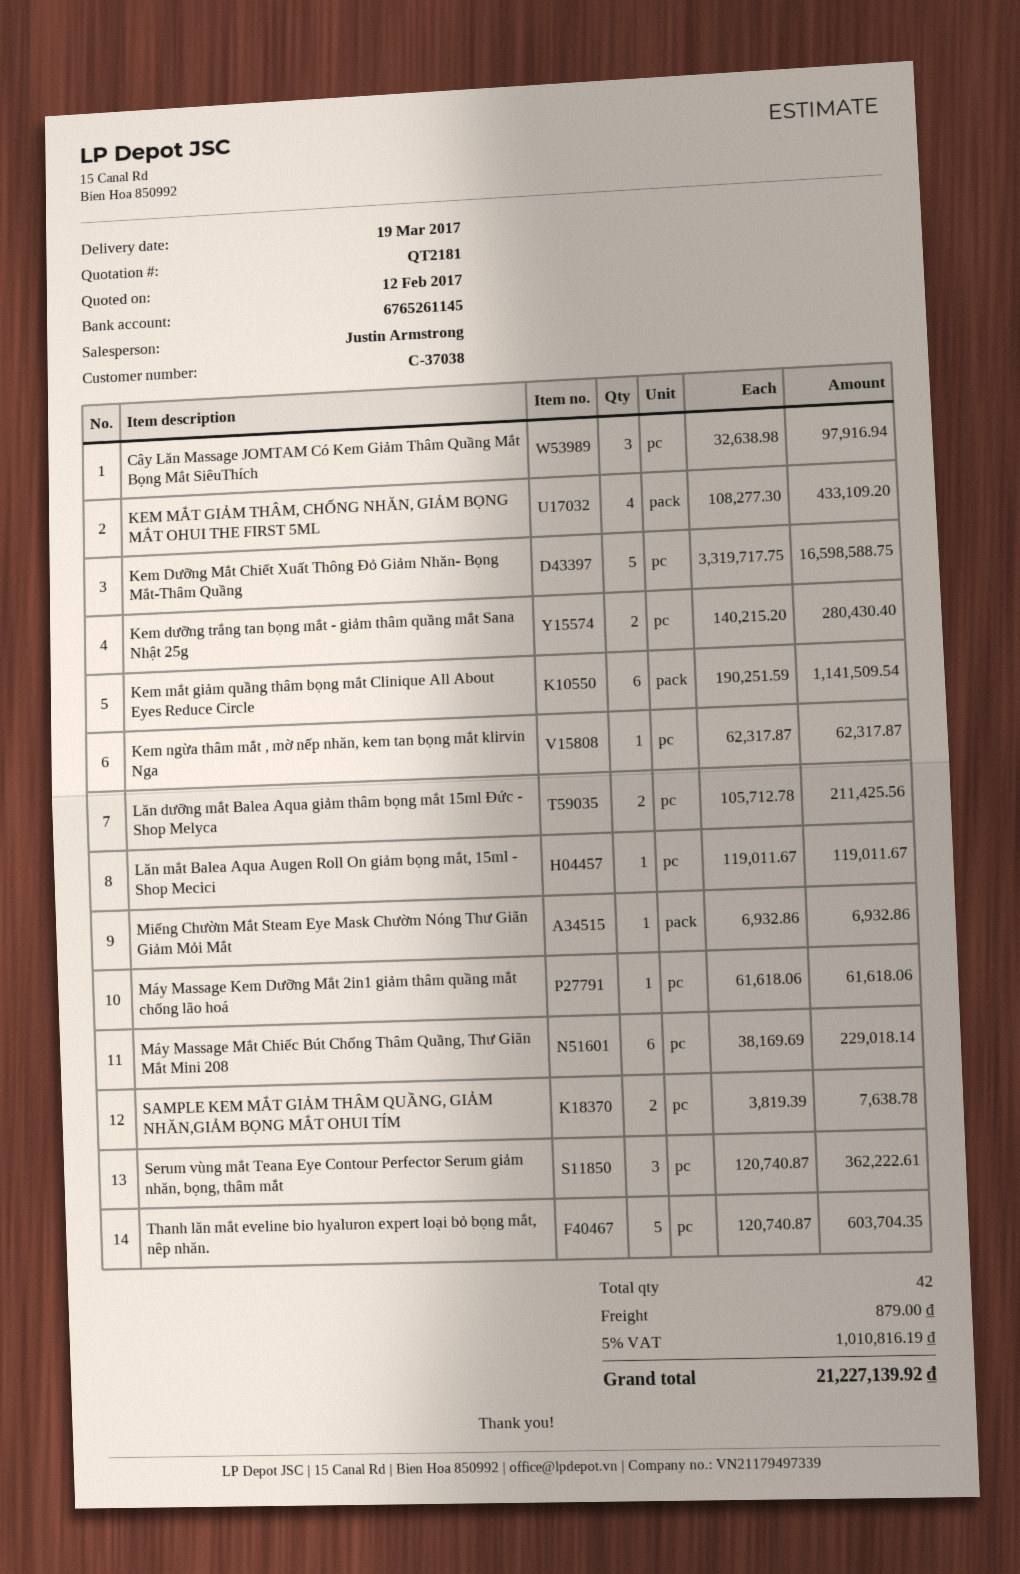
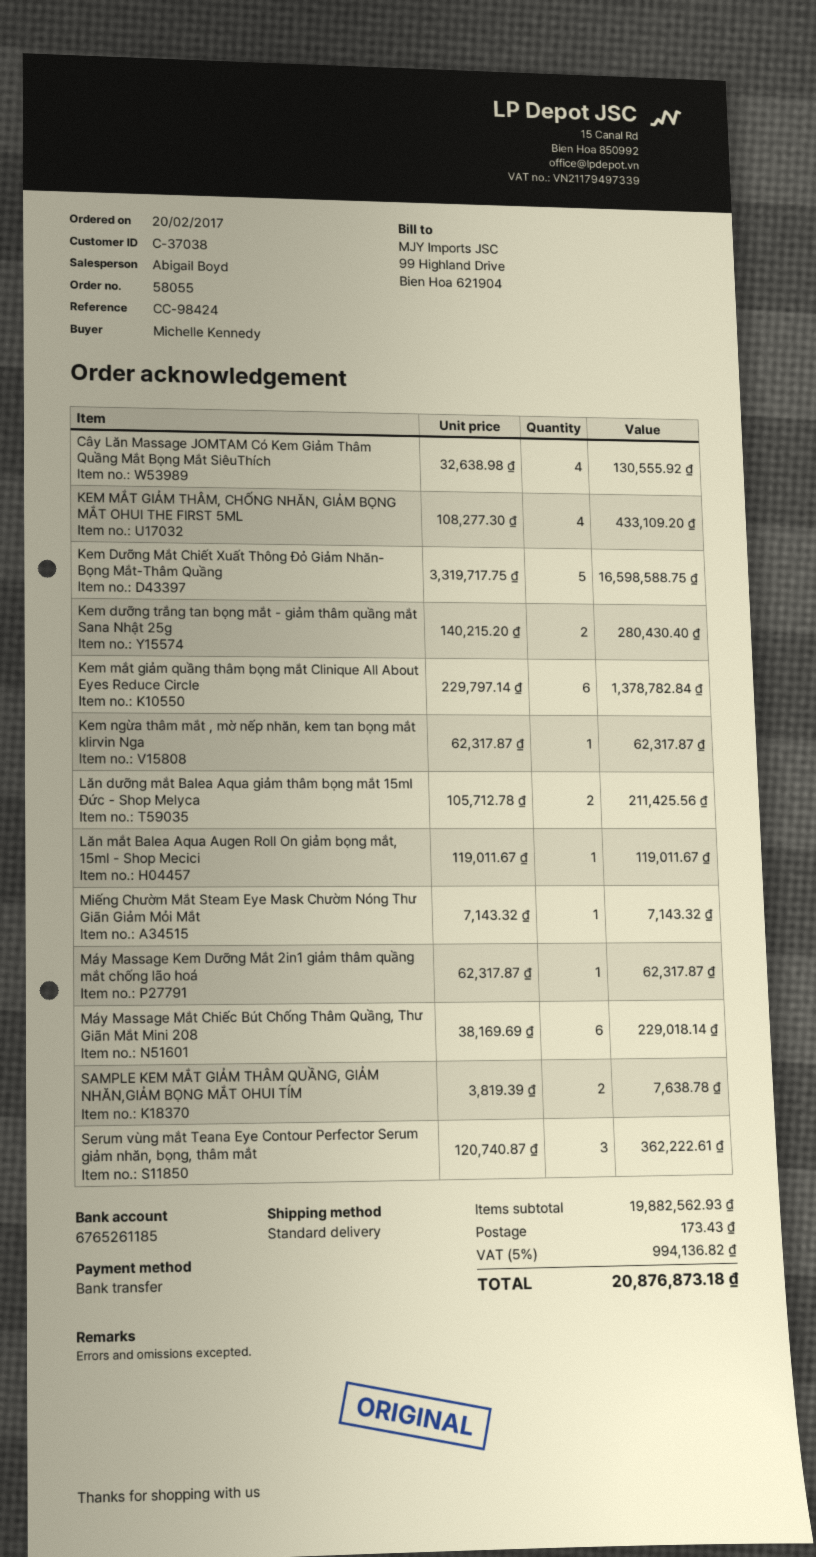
sales rep: Justin Armstrong -> Abigail Boyd
bank account: 6765261145 -> 6765261185
Cây Lăn Massage JOMTAM Có Kem Giảm Thâm Quầng Mắt Bọng Mắt SiêuThích: 3 x 32638.98 = 97916.94 -> 4 x 32638.98 = 130555.92
Kem mắt giảm quầng thâm bọng mắt Clinique All About Eyes Reduce Circle: 6 x 190251.59 = 1141509.54 -> 6 x 229797.14 = 1378782.84
Miếng Chườm Mắt Steam Eye Mask Chườm Nóng Thư Giãn Giảm Mỏi Mắt: 1 x 6932.86 = 6932.86 -> 1 x 7143.32 = 7143.32
Máy Massage Kem Dưỡng Mắt 2in1 giảm thâm quầng mắt chống lão hoá: 1 x 61618.06 = 61618.06 -> 1 x 62317.87 = 62317.87
Thanh lăn mắt eveline bio hyaluron expert loại bỏ bọng mắt, nêp nhăn.: 5 x 120740.87 = 603704.35 -> none
shipping: 879.00 -> 173.43
tax: 5% = 1010816.19 -> 5% = 994136.82
total: 21227139.92 -> 20876873.18

